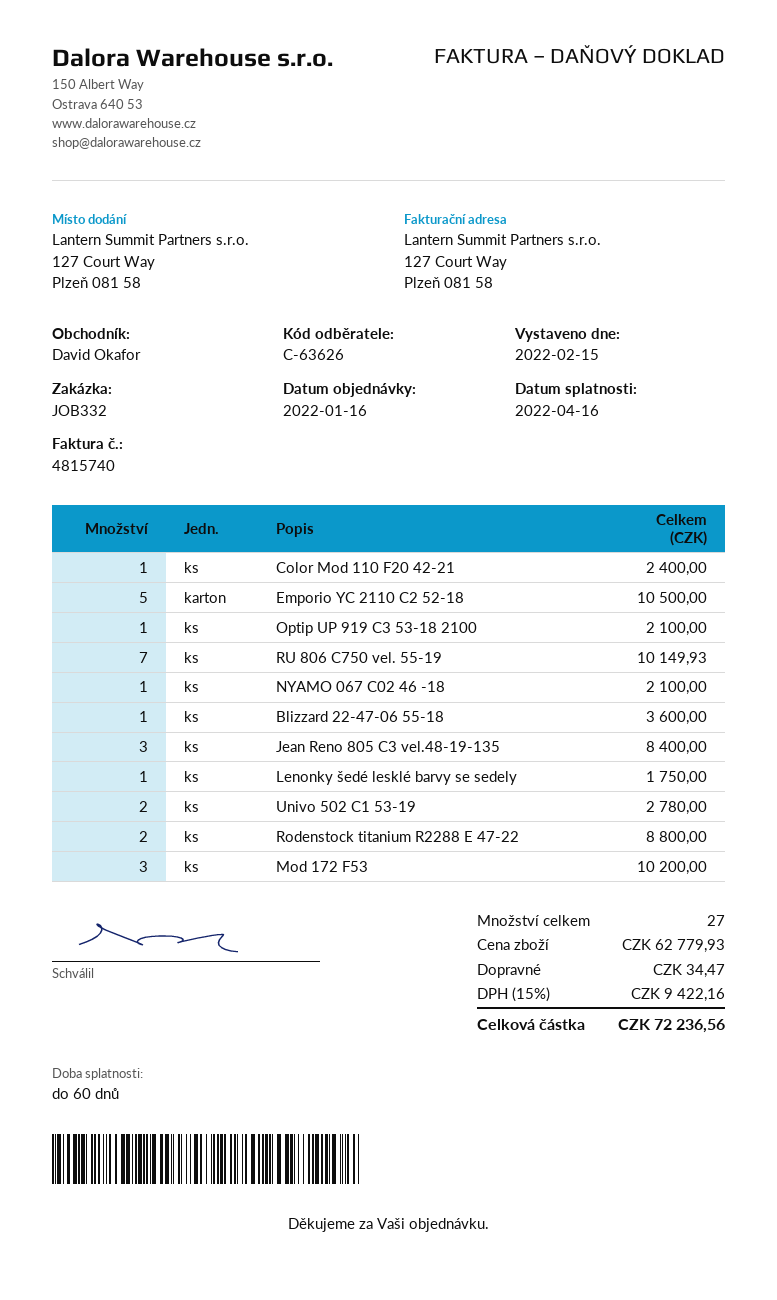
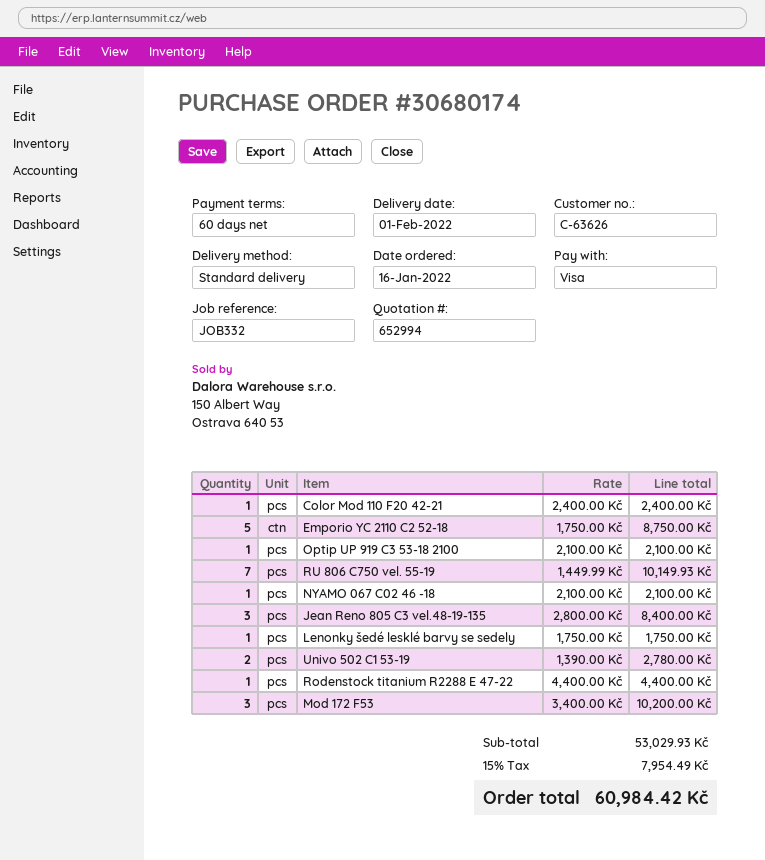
Emporio YC 2110 C2 52-18: 5 for 10500.00 -> 5 for 8750.00
Blizzard 22-47-06 55-18: 1 for 3600.00 -> none
Rodenstock titanium R2288 E 47-22: 2 for 8800.00 -> 1 for 4400.00
subtotal: 62779.93 -> 53029.93
shipping: 34.47 -> none
tax: 15% = 9422.16 -> 15% = 7954.49
total: 72236.56 -> 60984.42

